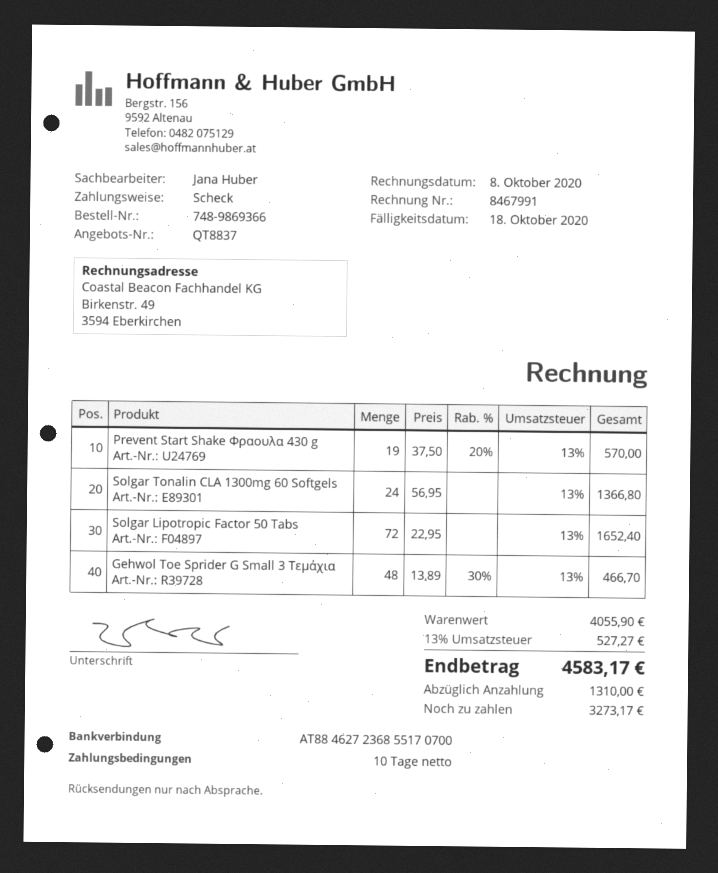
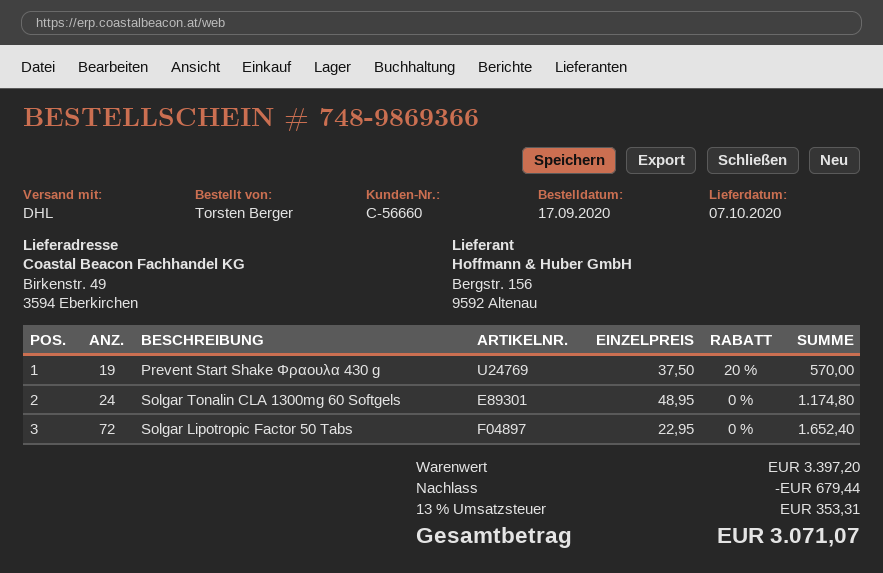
Solgar Tonalin CLA 1300mg 60 Softgels: 24 x 56.95 = 1366.80 -> 24 x 48.95 = 1174.80
Gehwol Toe Sprider G Small 3 Τεμάχια: 48 x 13.89 - 30% = 466.70 -> none
subtotal: 4055.90 -> 3397.20
discount: none -> 679.44
tax: 13% = 527.27 -> 13% = 353.31
total: 4583.17 -> 3071.07

